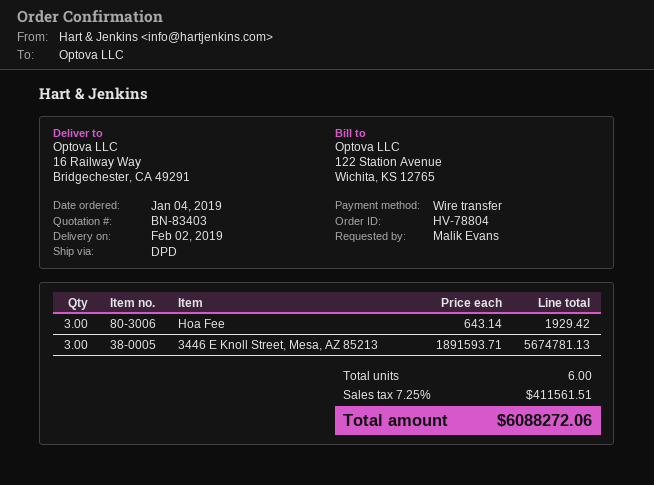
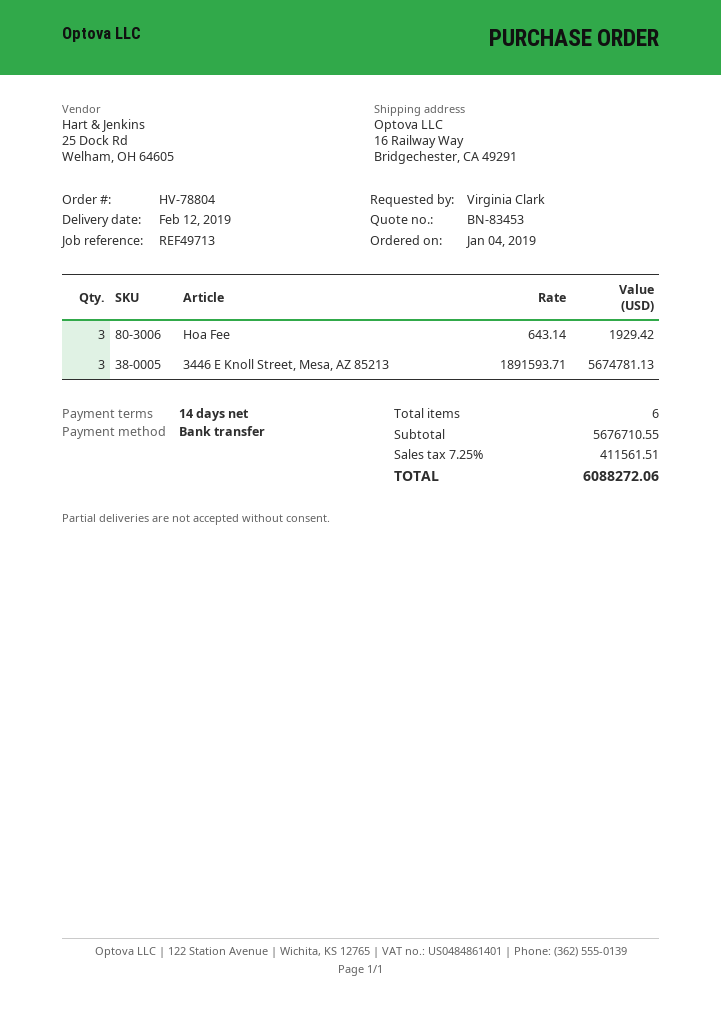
quote number: BN-83403 -> BN-83453
delivery date: 2019-02-02 -> 2019-02-12
ordered by: Malik Evans -> Virginia Clark

